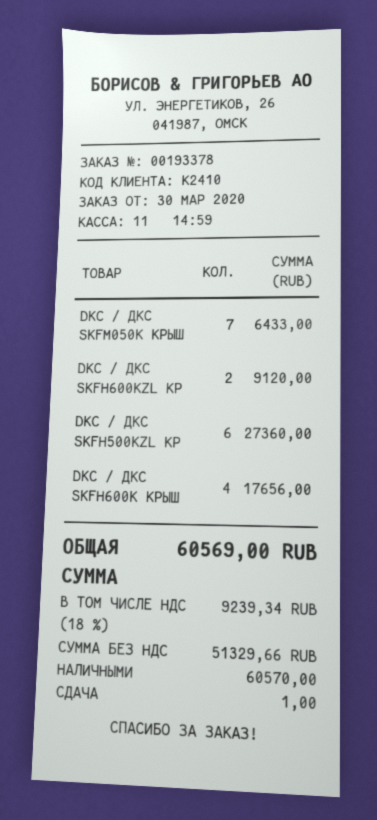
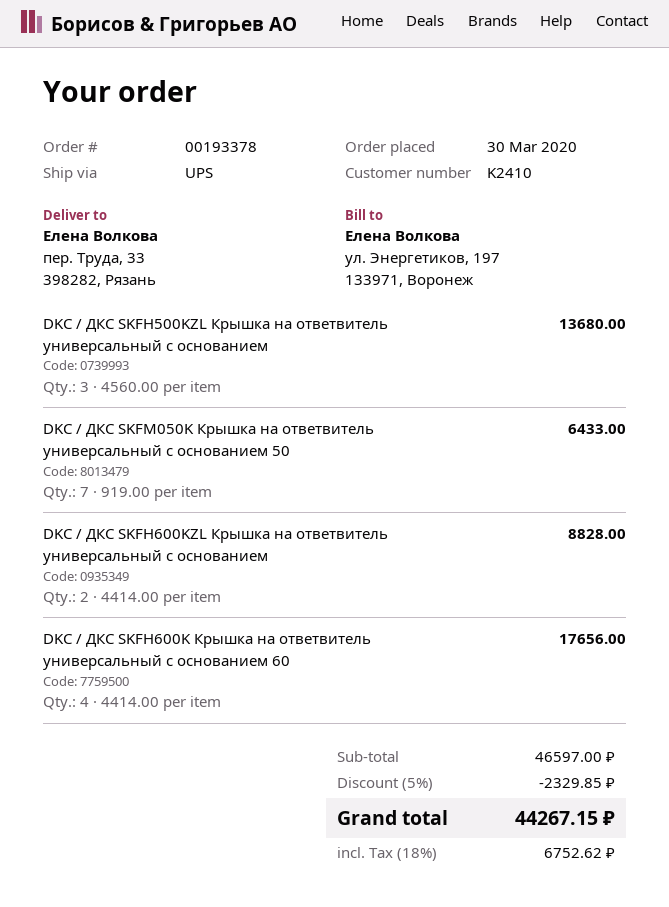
DKC / ДКС SKFH600KZL КР: 2 for 9120.00 -> 2 for 8828.00
DKC / ДКС SKFH500KZL КР: 6 for 27360.00 -> 3 for 13680.00
discount: none -> 5% = 2329.85
tax: 18% = 9239.34 -> 18% = 6752.62
total: 60569.00 -> 44267.15

